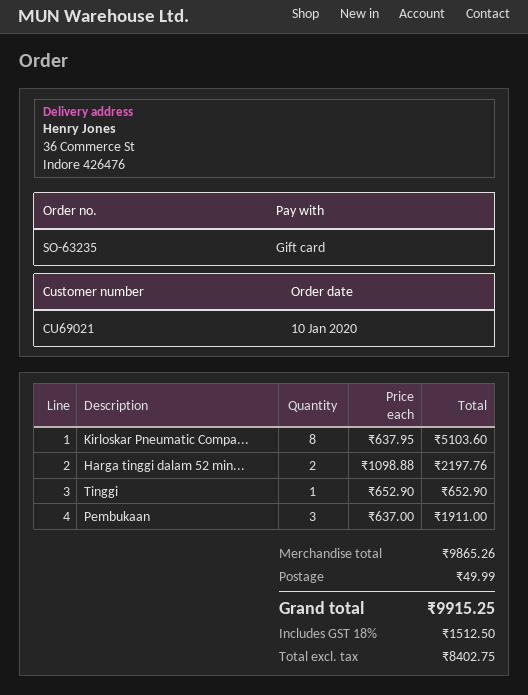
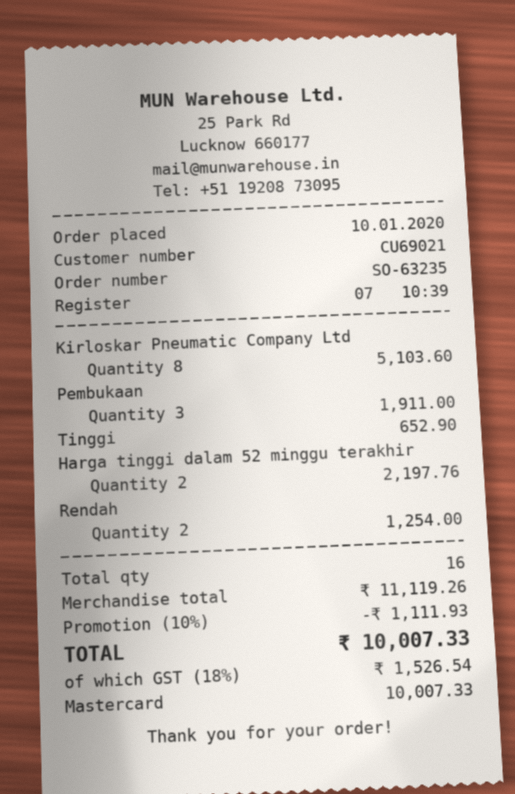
payment method: gift card -> Mastercard
Rendah: none -> 2 for 1254.00
subtotal: 9865.26 -> 11119.26
discount: none -> 10% = 1111.93
shipping: 49.99 -> none
tax: 18% = 1512.50 -> 18% = 1526.54
total: 9915.25 -> 10007.33

